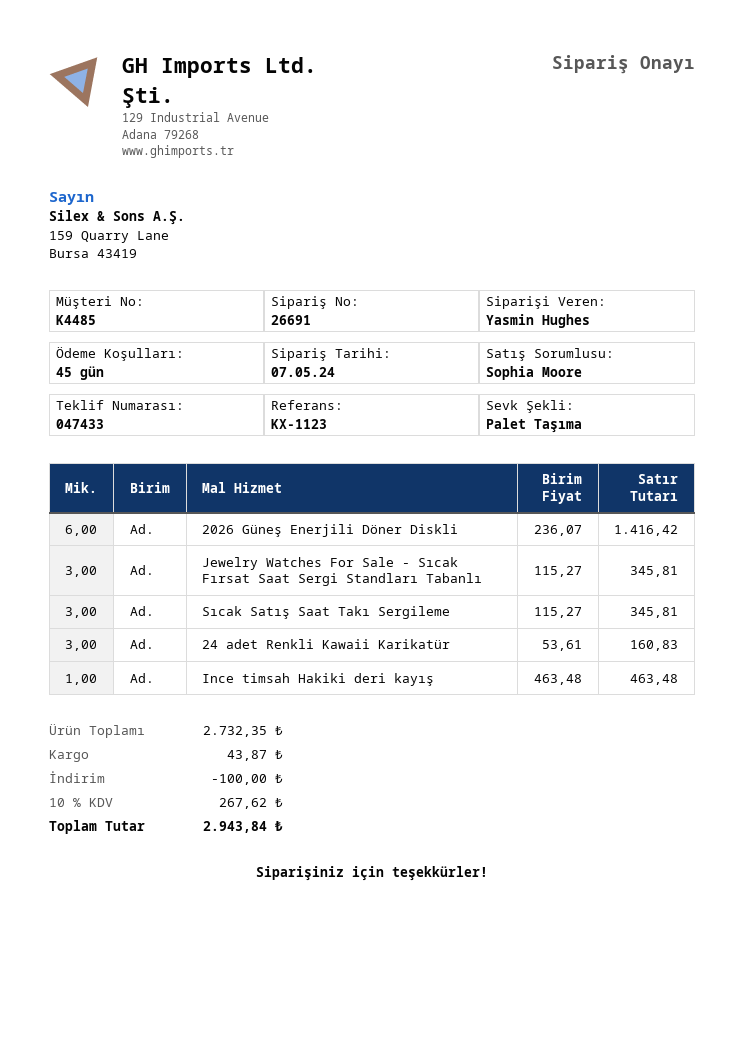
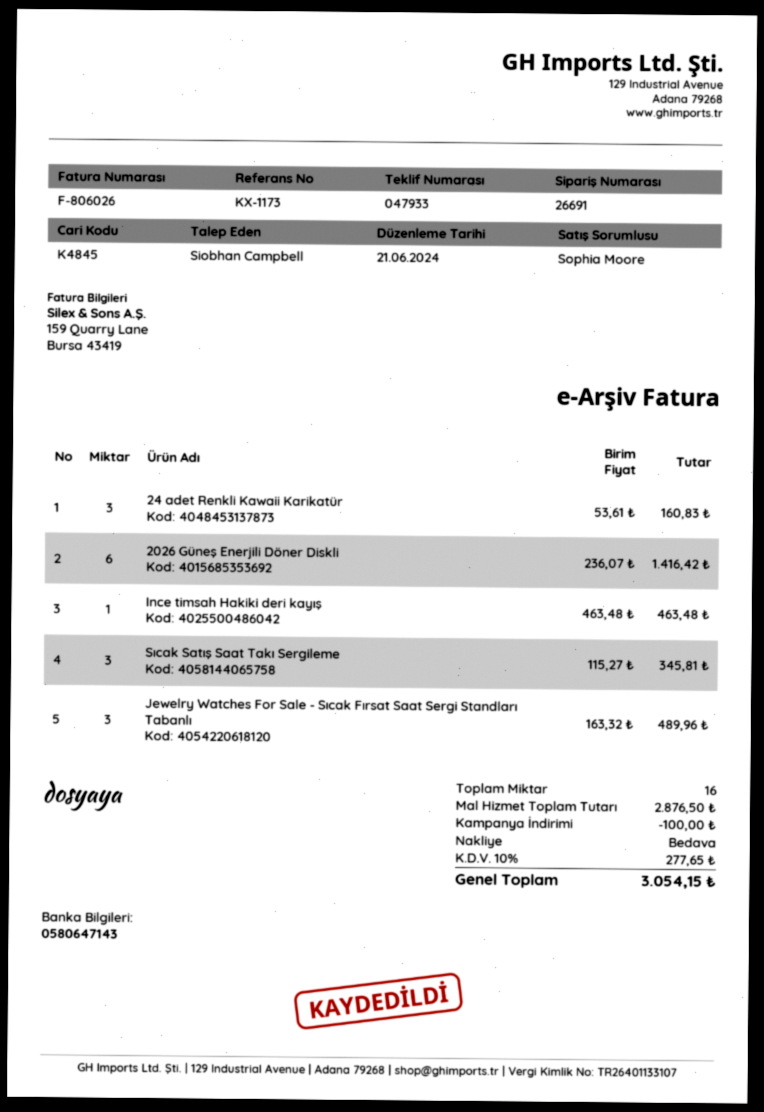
quote number: 047433 -> 047933
customer number: K4485 -> K4845
reference: KX-1123 -> KX-1173
ordered by: Yasmin Hughes -> Siobhan Campbell
Jewelry Watches For Sale - Sıcak Fırsat Saat Sergi Standları Tabanlı: 3 x 115.27 = 345.81 -> 3 x 163.32 = 489.96
subtotal: 2732.35 -> 2876.50
shipping: 43.87 -> 0.00
tax: 10% = 267.62 -> 10% = 277.65
total: 2943.84 -> 3054.15

